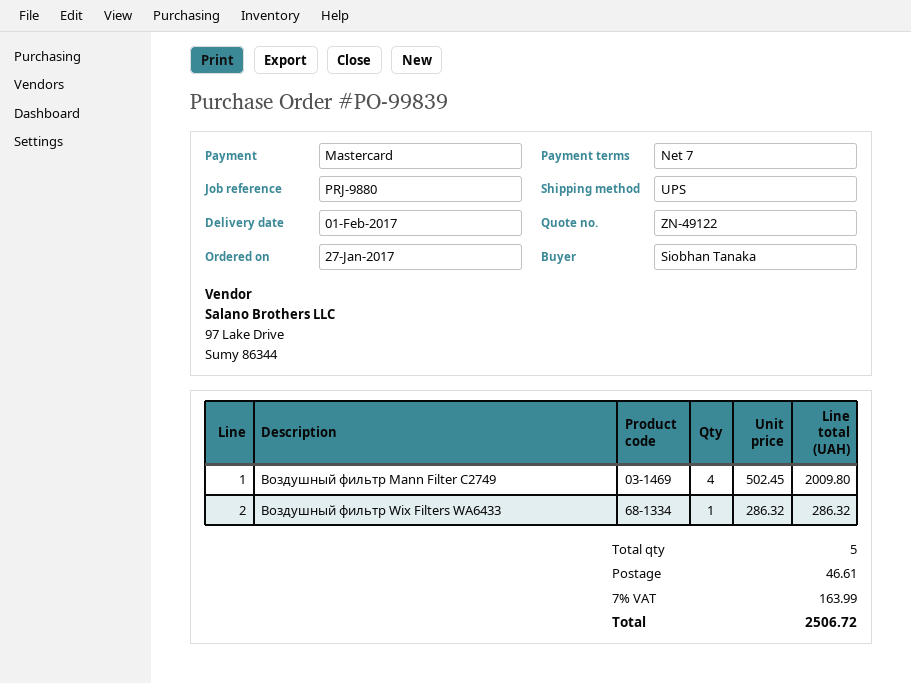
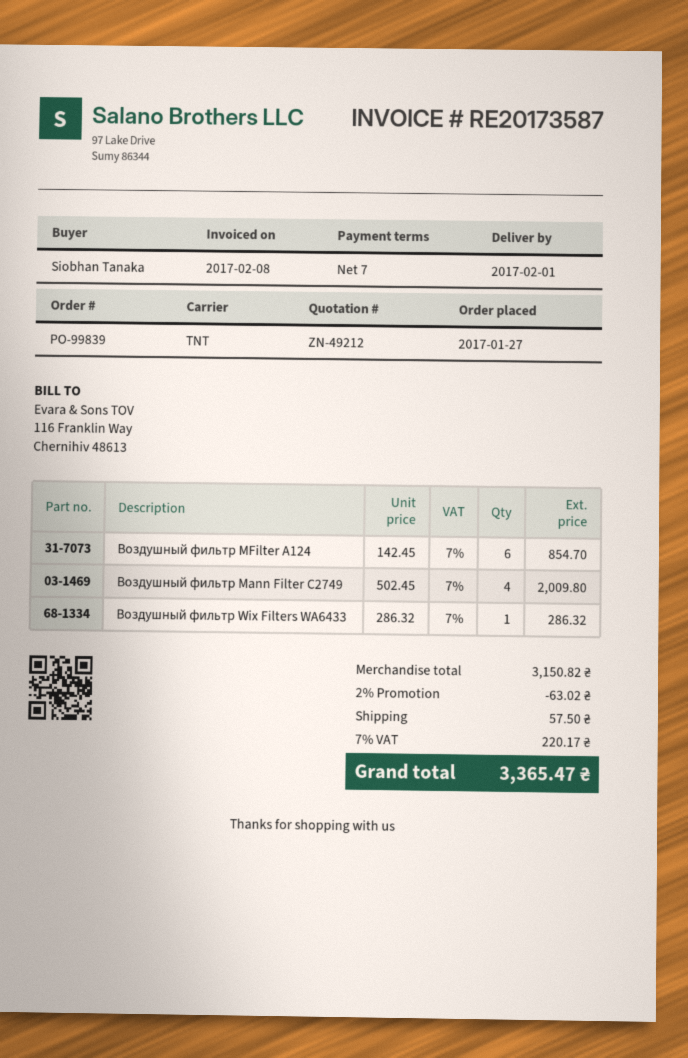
quote number: ZN-49122 -> ZN-49212
shipping method: UPS -> TNT
Воздушный фильтр MFilter A124: none -> 6 x 142.45 = 854.70
discount: none -> 2% = 63.02
shipping: 46.61 -> 57.50
tax: 7% = 163.99 -> 7% = 220.17
total: 2506.72 -> 3365.47

